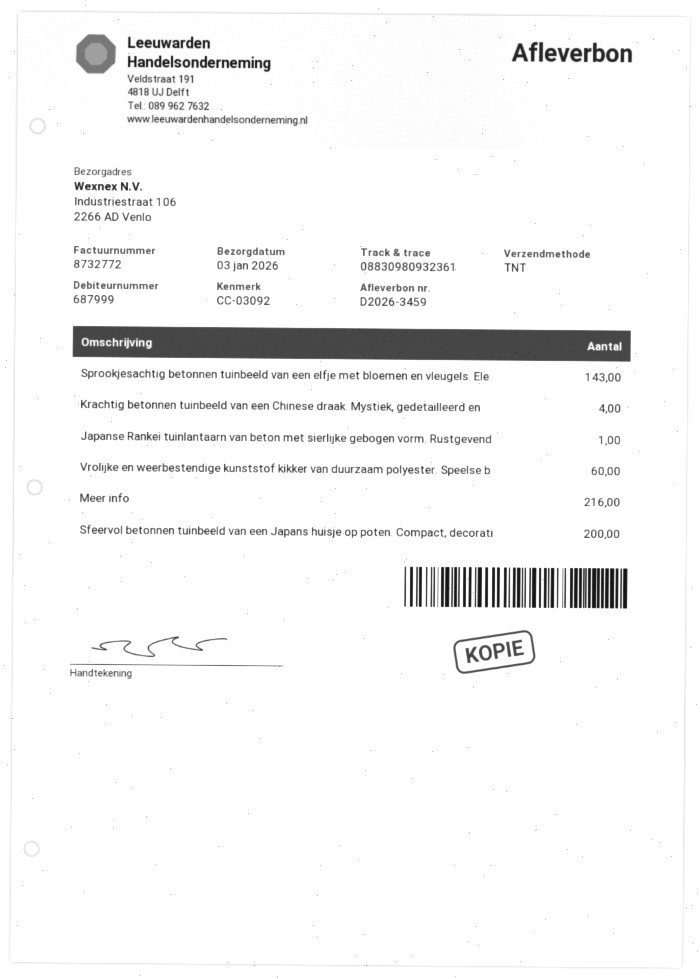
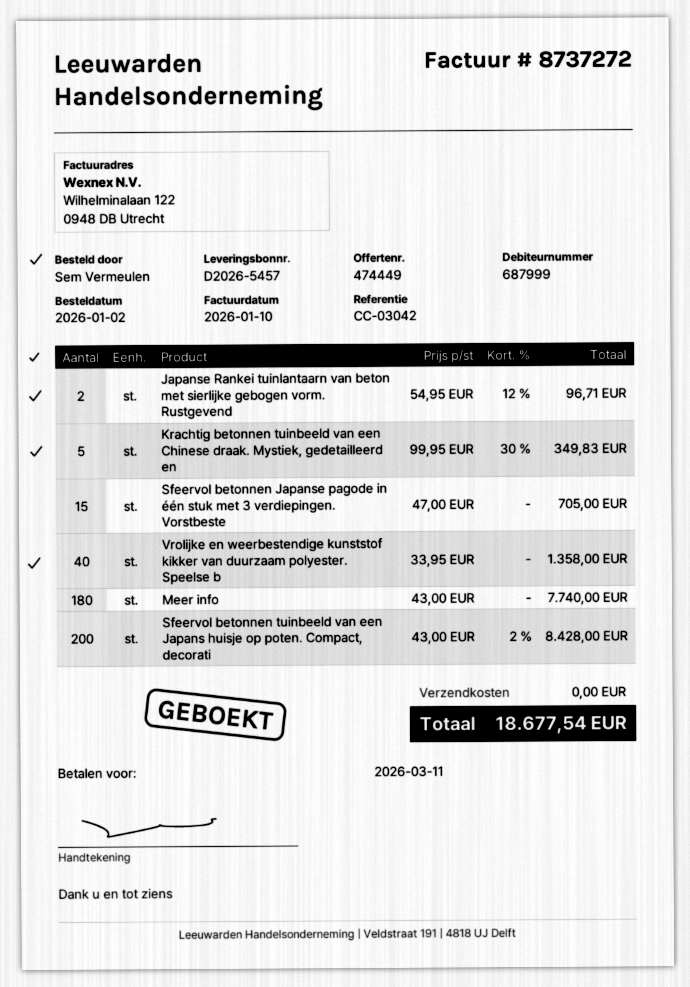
delivery note number: D2026-3459 -> D2026-5457
invoice number: 8732772 -> 8737272
reference: CC-03092 -> CC-03042
Sprookjesachtig betonnen tuinbeeld van een elfje met bloemen en vleugels. Ele: 143 -> none
Krachtig betonnen tuinbeeld van een Chinese draak. Mystiek, gedetailleerd en: 4 -> 5
Japanse Rankei tuinlantaarn van beton met sierlijke gebogen vorm. Rustgevend: 1 -> 2
Vrolijke en weerbestendige kunststof kikker van duurzaam polyester. Speelse b: 60 -> 40
Meer info: 216 -> 180
Sfeervol betonnen Japanse pagode in één stuk met 3 verdiepingen. Vorstbeste: none -> 15

